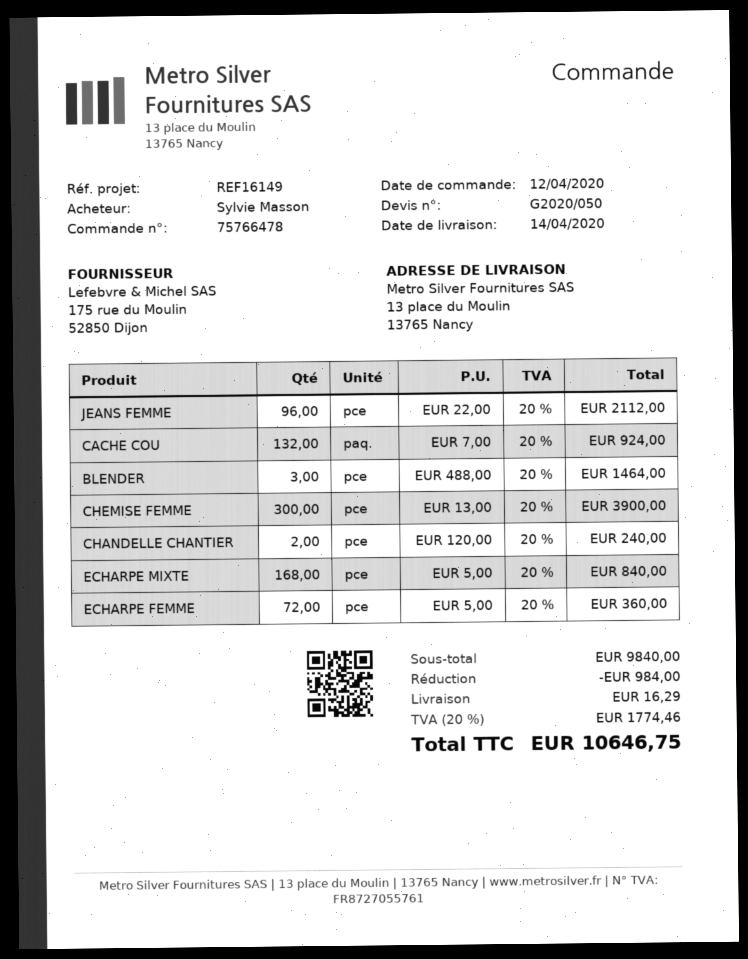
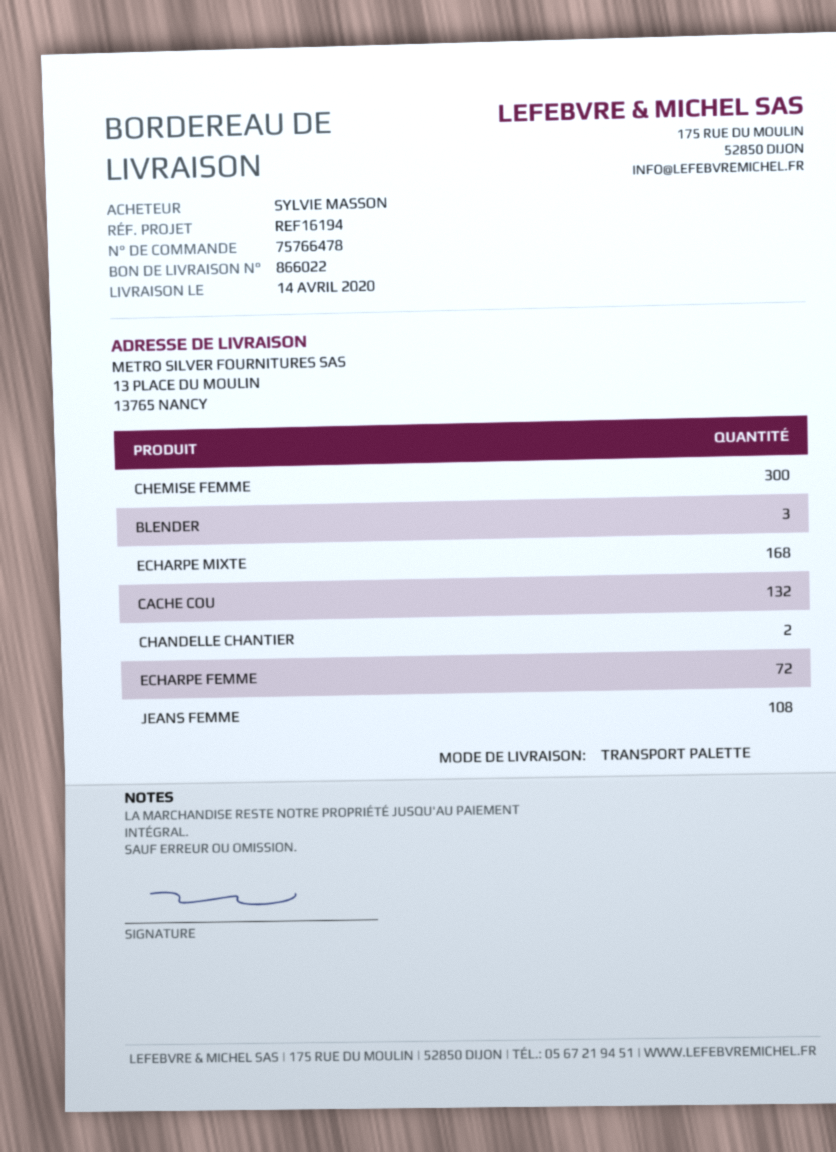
reference: REF16149 -> REF16194
JEANS FEMME: 96 -> 108

